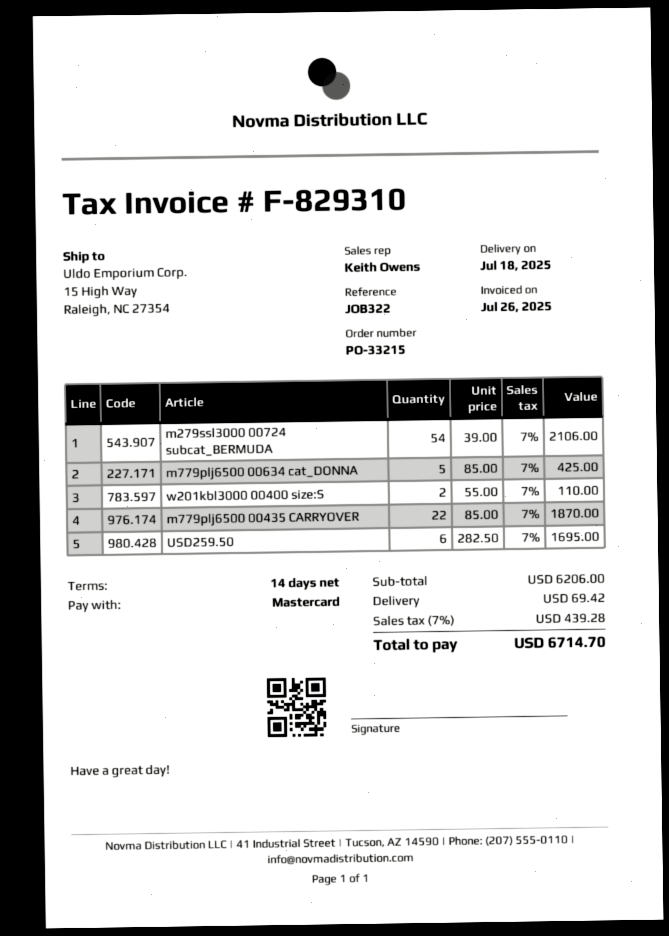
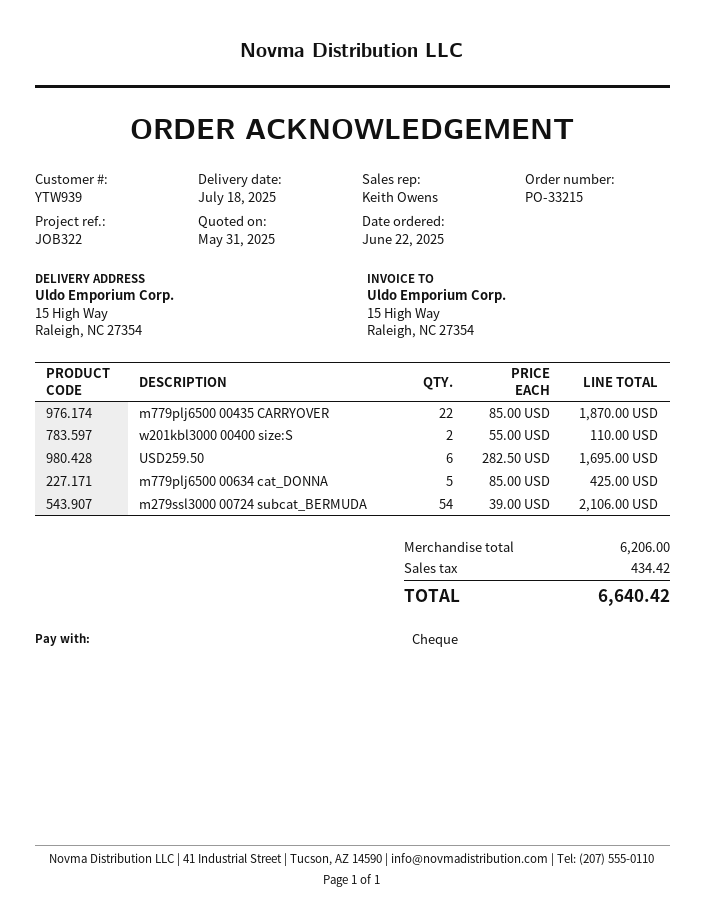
payment method: Mastercard -> cheque
shipping: 69.42 -> none
tax: 439.28 -> 434.42
total: 6714.70 -> 6640.42

